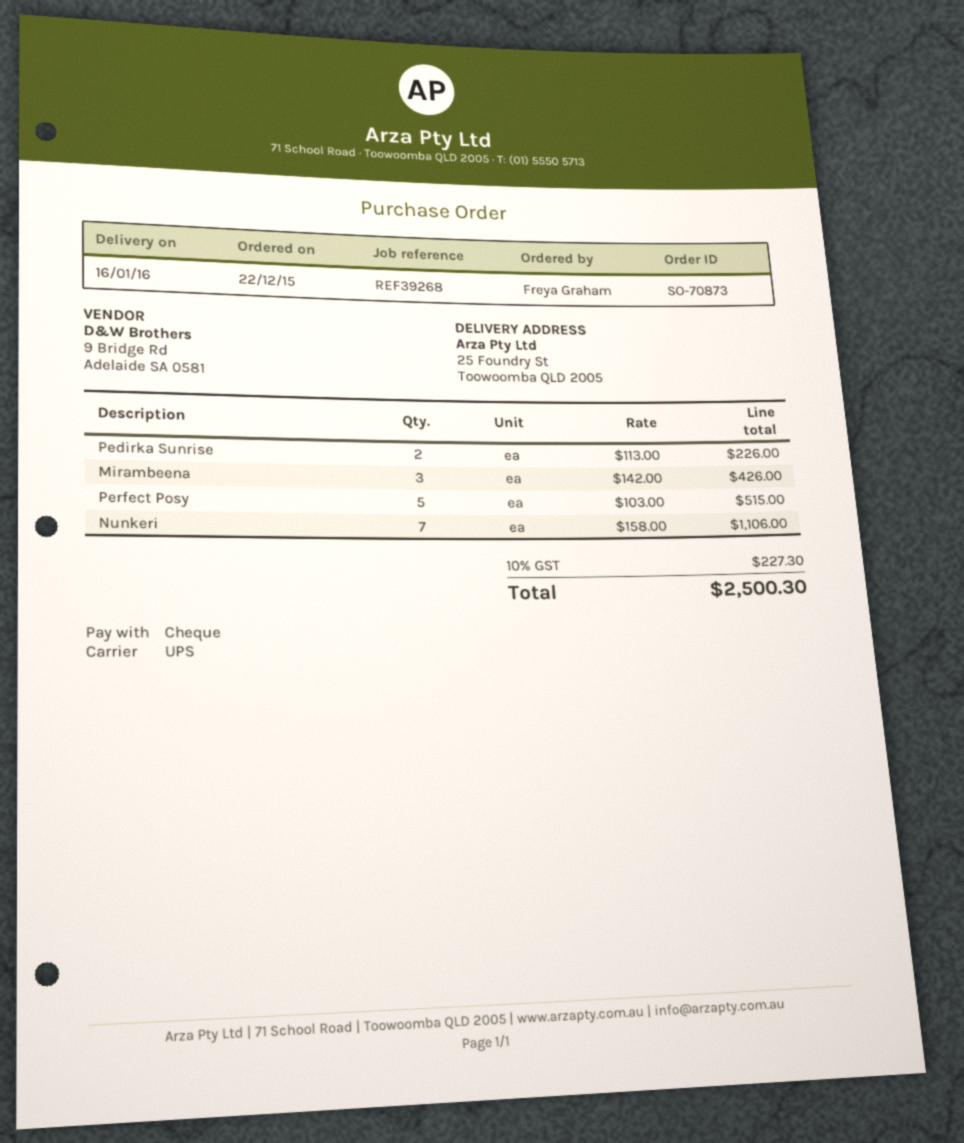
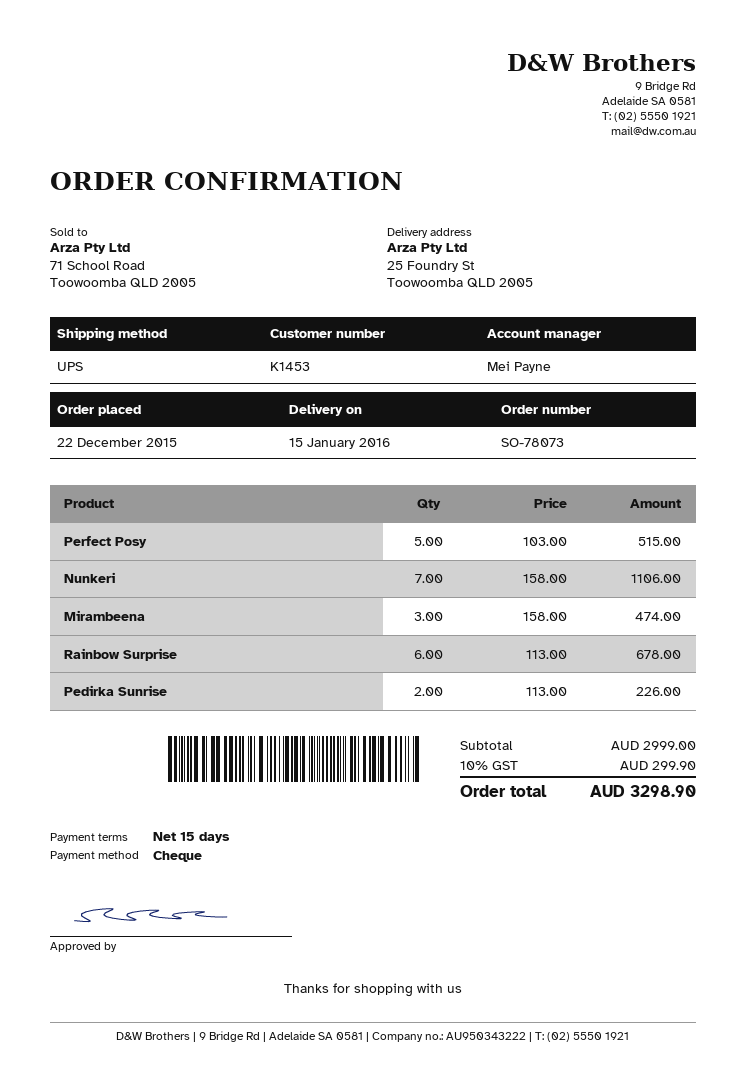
order number: SO-70873 -> SO-78073
delivery date: 2016-01-16 -> 2016-01-15
Mirambeena: 3 x 142.00 = 426.00 -> 3 x 158.00 = 474.00
Rainbow Surprise: none -> 6 x 113.00 = 678.00
tax: 10% = 227.30 -> 10% = 299.90
total: 2500.30 -> 3298.90

